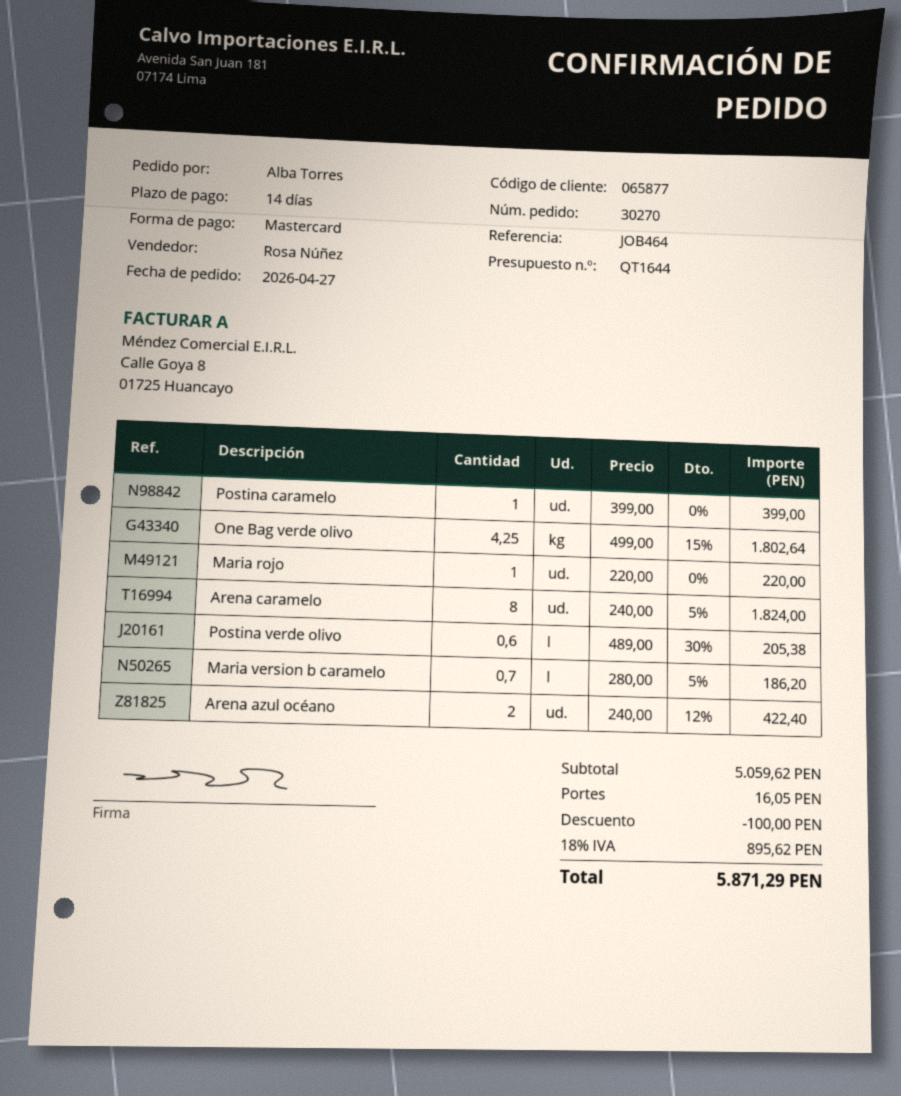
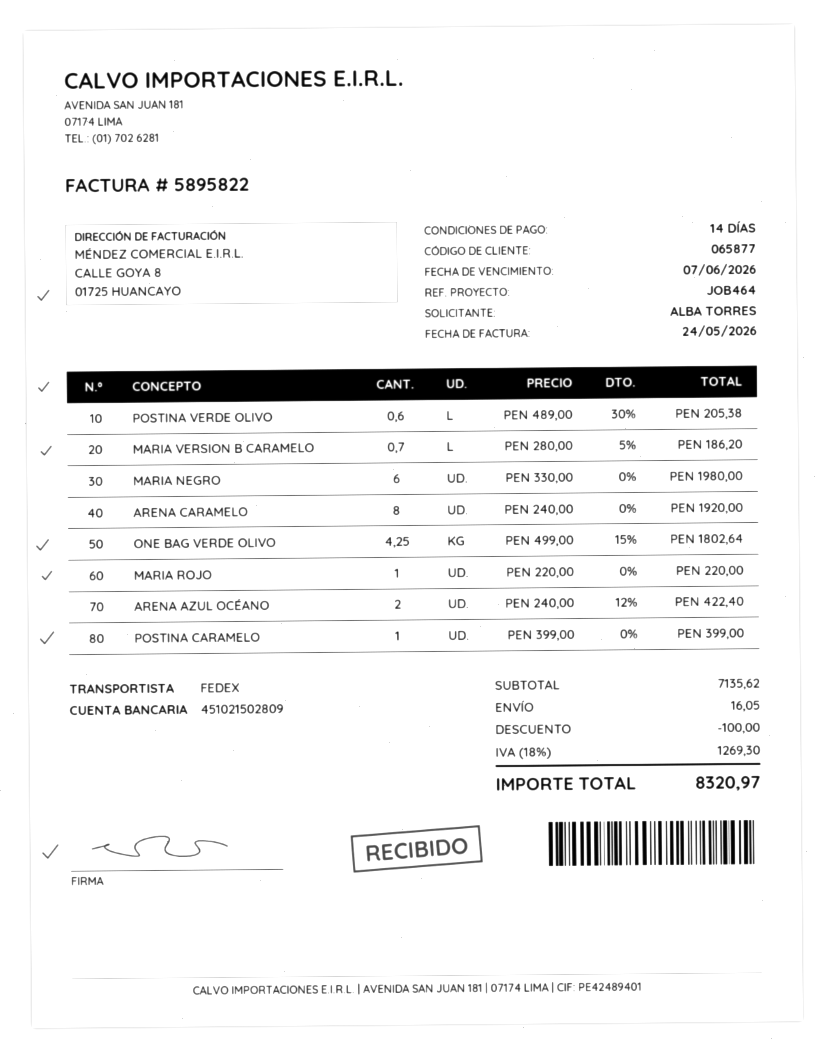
Arena caramelo: 8 x 240.00 - 5% = 1824.00 -> 8 x 240.00 = 1920.00
MARIA NEGRO: none -> 6 x 330.00 = 1980.00
subtotal: 5059.62 -> 7135.62
tax: 18% = 895.62 -> 18% = 1269.30
total: 5871.29 -> 8320.97

